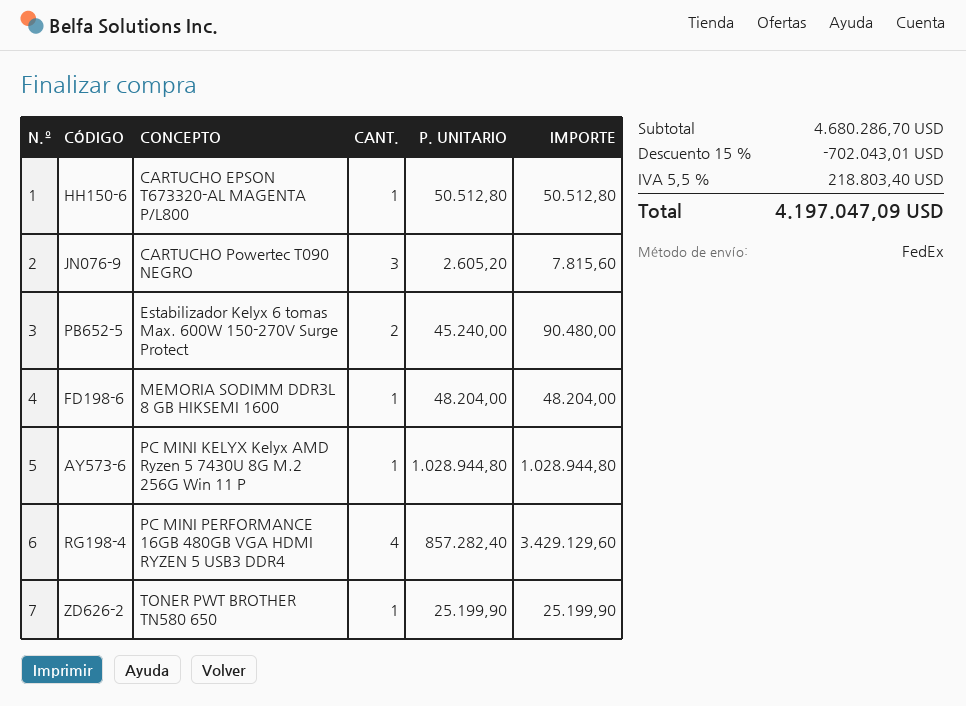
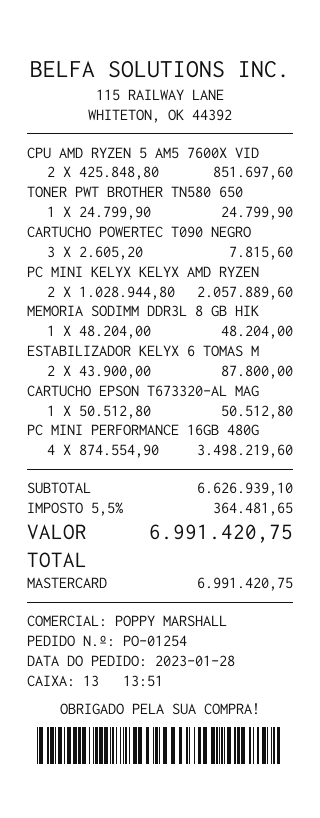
Estabilizador Kelyx 6 tomas Max. 600W 150-270V Surge Protect: 2 x 45240.00 = 90480.00 -> 2 x 43900.00 = 87800.00
PC MINI KELYX Kelyx AMD Ryzen 5 7430U 8G M.2 256G Win 11 P: 1 x 1028944.80 = 1028944.80 -> 2 x 1028944.80 = 2057889.60
PC MINI PERFORMANCE 16GB 480GB VGA HDMI RYZEN 5 USB3 DDR4: 4 x 857282.40 = 3429129.60 -> 4 x 874554.90 = 3498219.60
TONER PWT BROTHER TN580 650: 1 x 25199.90 = 25199.90 -> 1 x 24799.90 = 24799.90
CPU AMD RYZEN 5 AM5 7600X VID: none -> 2 x 425848.80 = 851697.60
subtotal: 4680286.70 -> 6626939.10
discount: 15% = 702043.01 -> none
tax: 5.5% = 218803.40 -> 5.5% = 364481.65
total: 4197047.09 -> 6991420.75

